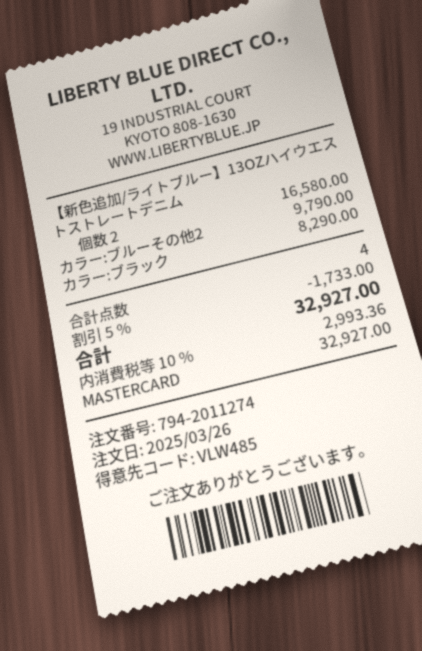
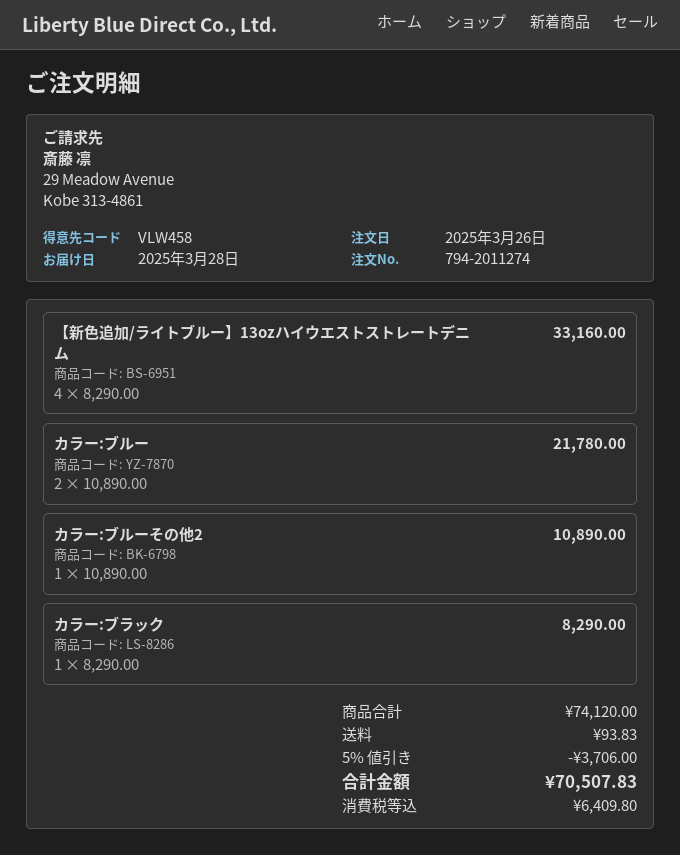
customer number: VLW485 -> VLW458
【新色追加/ライトブルー】13OZハイウエストストレートデニム: 2 for 16580.00 -> 4 for 33160.00
カラー:ブルーその他2: 1 for 9790.00 -> 1 for 10890.00
カラー:ブルー: none -> 2 for 21780.00
discount: 5% = 1733.00 -> 5% = 3706.00
shipping: none -> 93.83
tax: 2993.36 -> 6409.80
total: 32927.00 -> 70507.83

